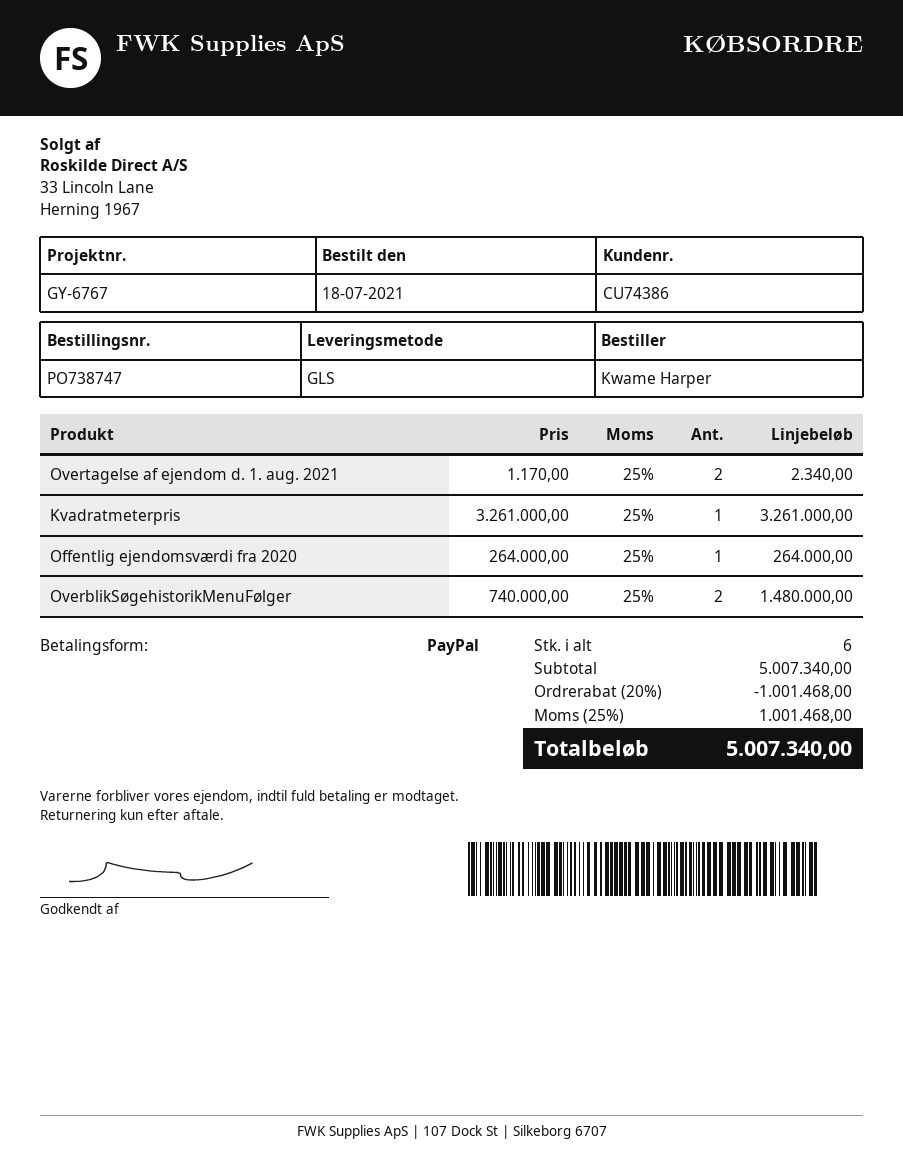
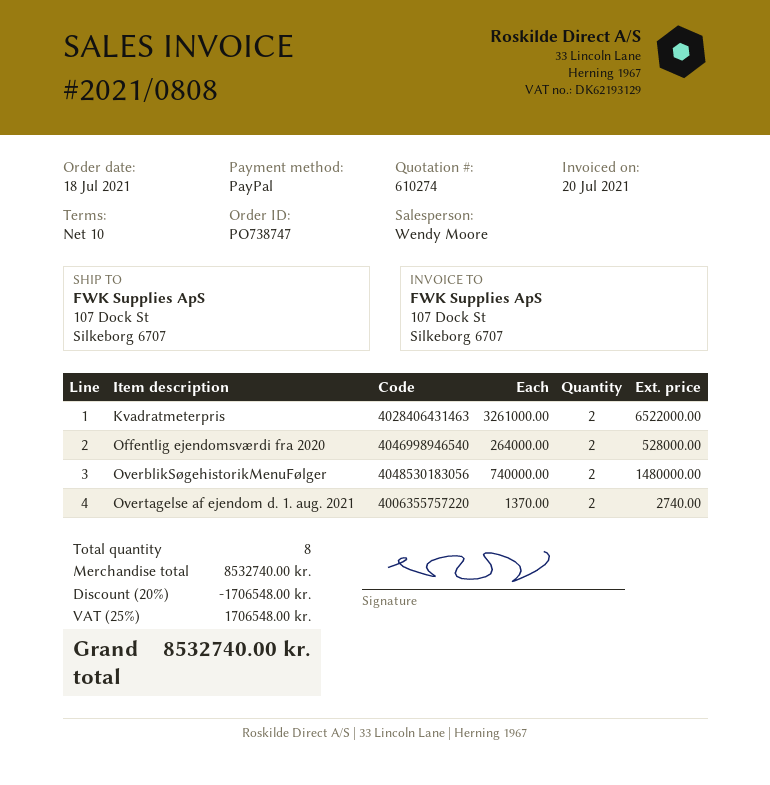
Overtagelse af ejendom d. 1. aug. 2021: 2 x 1170.00 = 2340.00 -> 2 x 1370.00 = 2740.00
Kvadratmeterpris: 1 x 3261000.00 = 3261000.00 -> 2 x 3261000.00 = 6522000.00
Offentlig ejendomsværdi fra 2020: 1 x 264000.00 = 264000.00 -> 2 x 264000.00 = 528000.00
total quantity: 6 -> 8
subtotal: 5007340.00 -> 8532740.00
discount: 20% = 1001468.00 -> 20% = 1706548.00
tax: 25% = 1001468.00 -> 25% = 1706548.00
total: 5007340.00 -> 8532740.00

